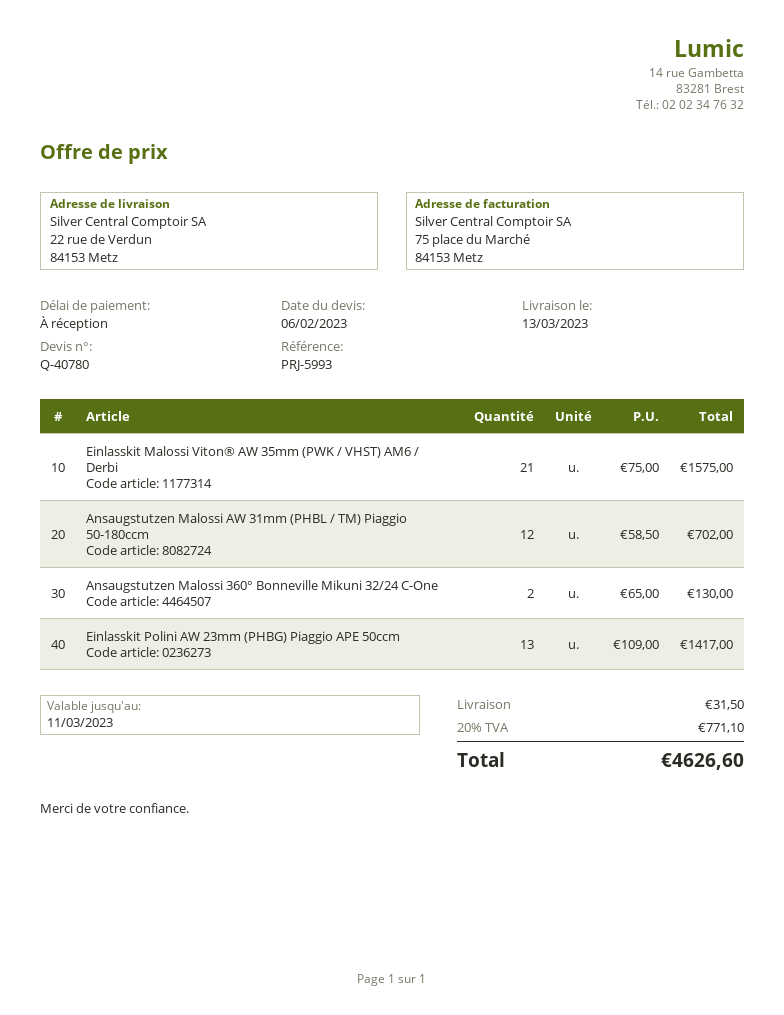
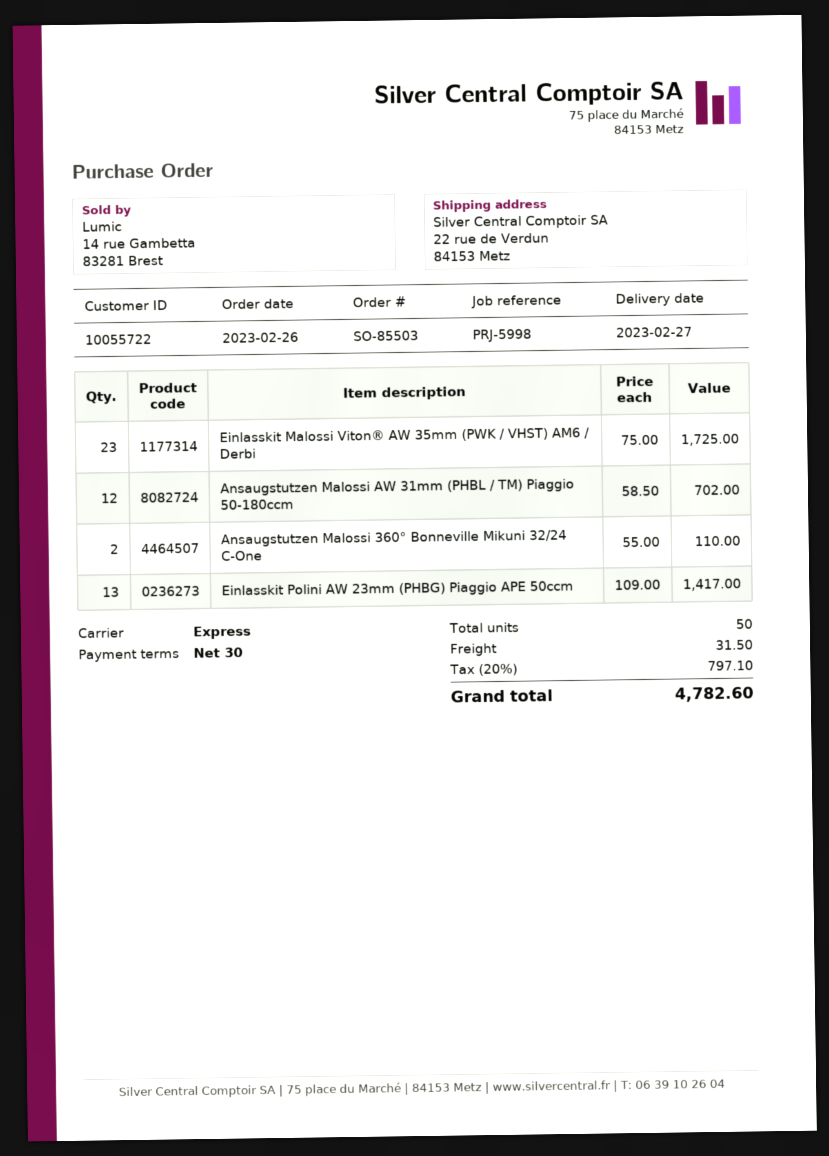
delivery date: 2023-03-13 -> 2023-02-27
payment terms: on receipt -> 30 days
reference: PRJ-5993 -> PRJ-5998
Einlasskit Malossi Viton® AW 35mm (PWK / VHST) AM6 / Derbi: 21 x 75.00 = 1575.00 -> 23 x 75.00 = 1725.00
Ansaugstutzen Malossi 360° Bonneville Mikuni 32/24 C-One: 2 x 65.00 = 130.00 -> 2 x 55.00 = 110.00
tax: 20% = 771.10 -> 20% = 797.10
total: 4626.60 -> 4782.60

